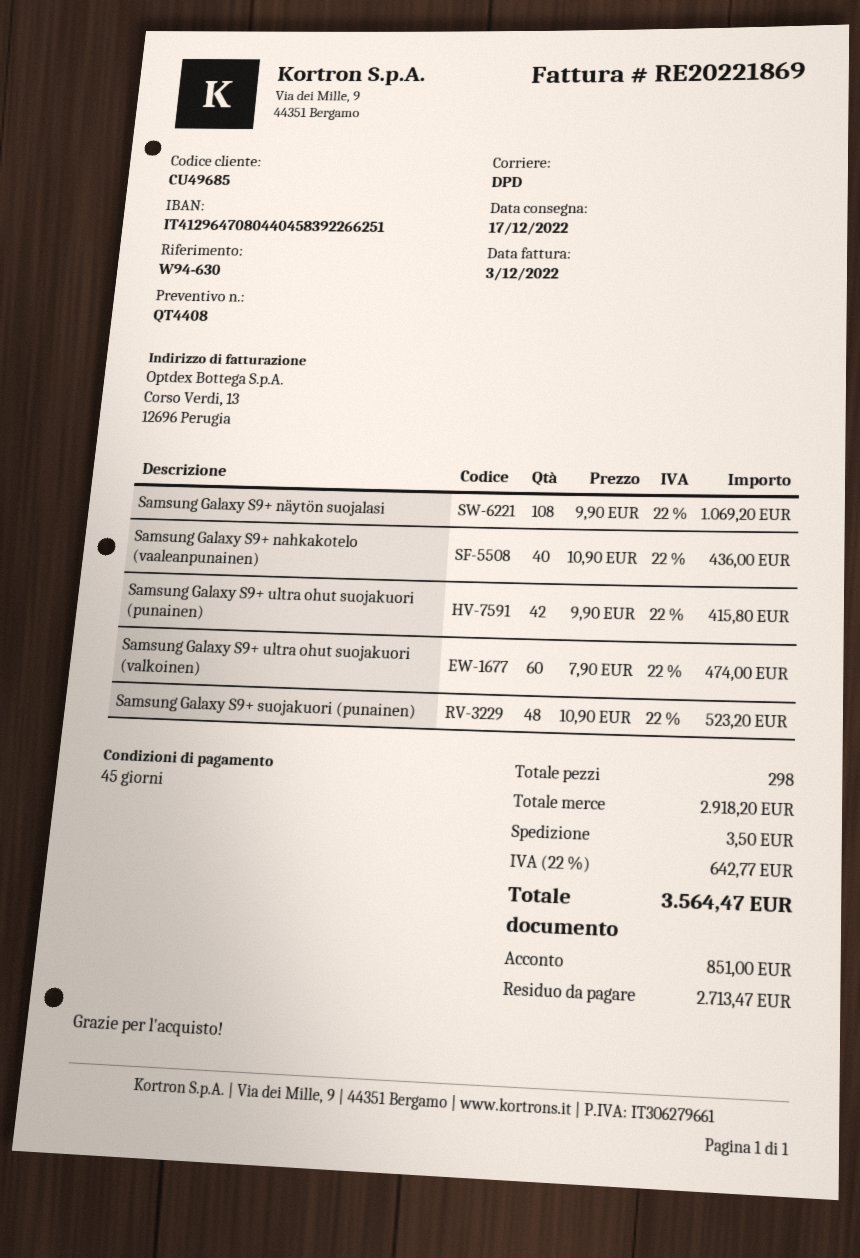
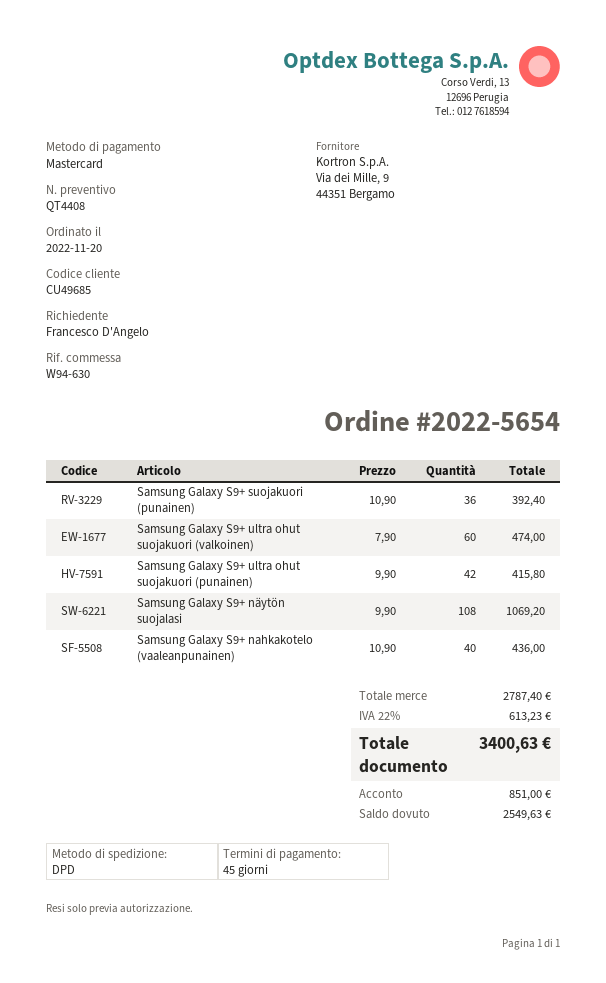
Samsung Galaxy S9+ suojakuori (punainen): 48 x 10.90 = 523.20 -> 36 x 10.90 = 392.40
subtotal: 2918.20 -> 2787.40
shipping: 3.50 -> none
tax: 22% = 642.77 -> 22% = 613.23
total: 3564.47 -> 3400.63
balance: 2713.47 -> 2549.63

